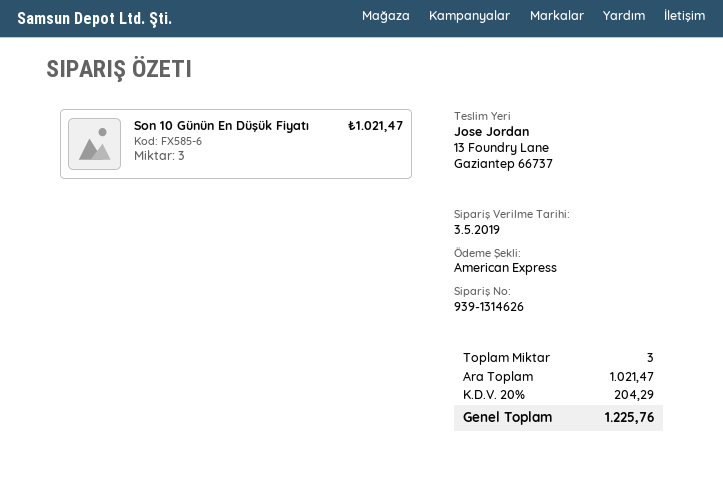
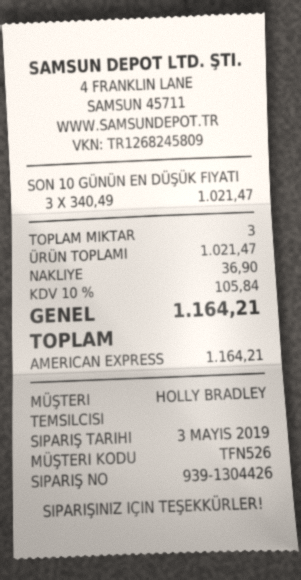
order number: 939-1314626 -> 939-1304426
shipping: none -> 36.90
tax: 20% = 204.29 -> 10% = 105.84
total: 1225.76 -> 1164.21

